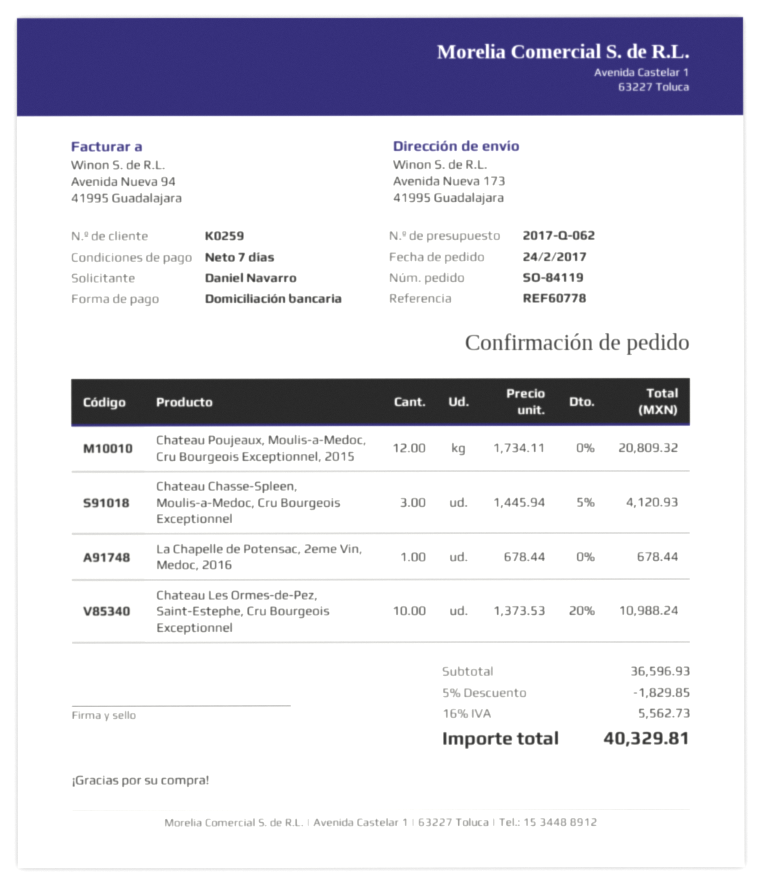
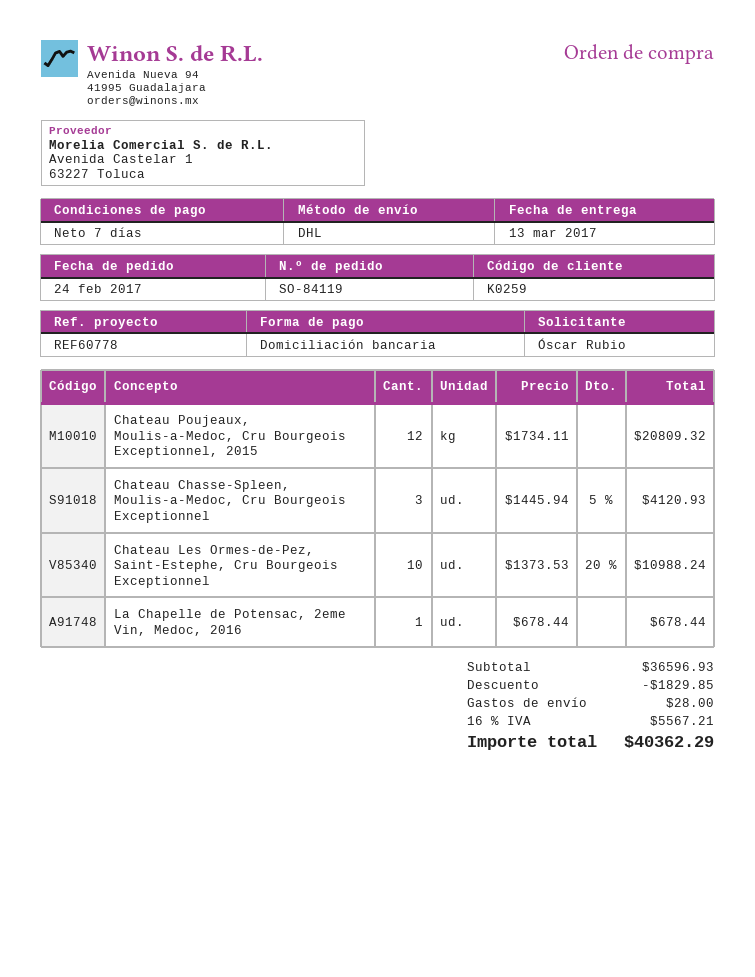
ordered by: Daniel Navarro -> Óscar Rubio
shipping: none -> 28.00
tax: 16% = 5562.73 -> 16% = 5567.21
total: 40329.81 -> 40362.29

